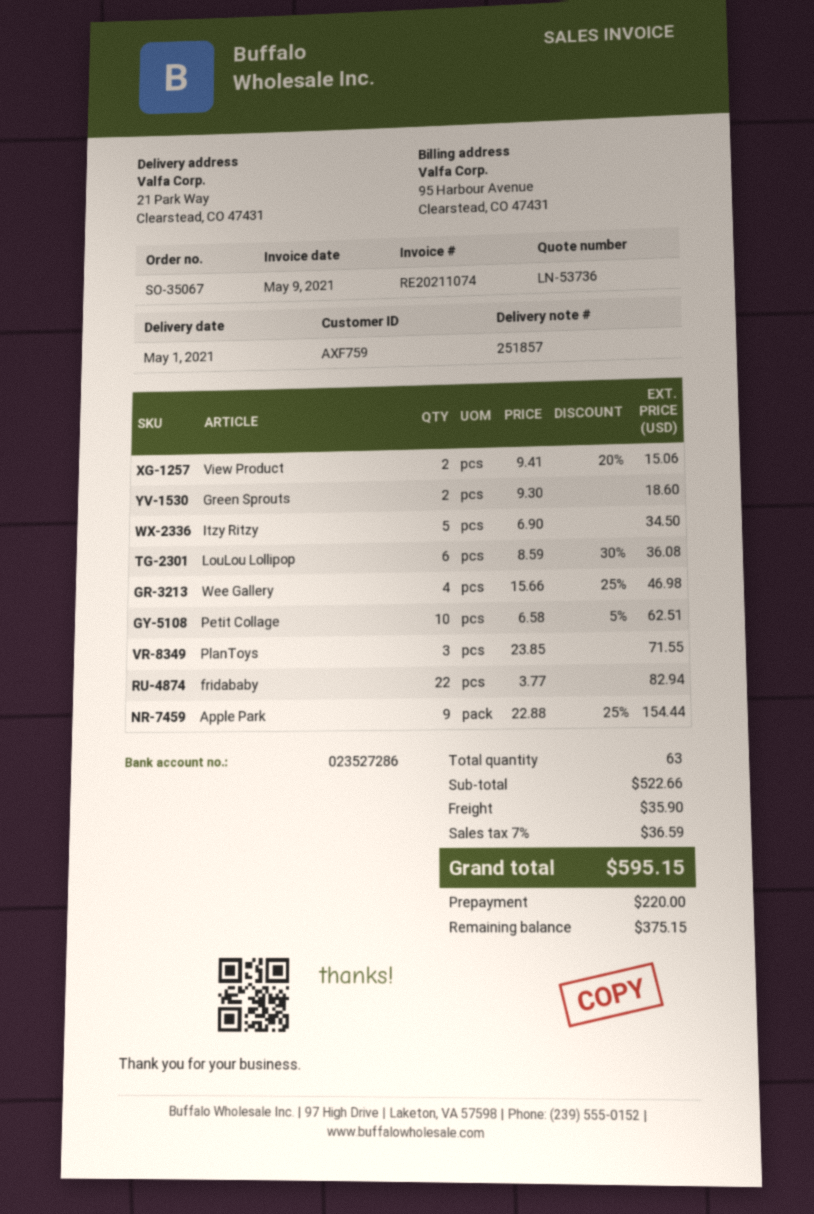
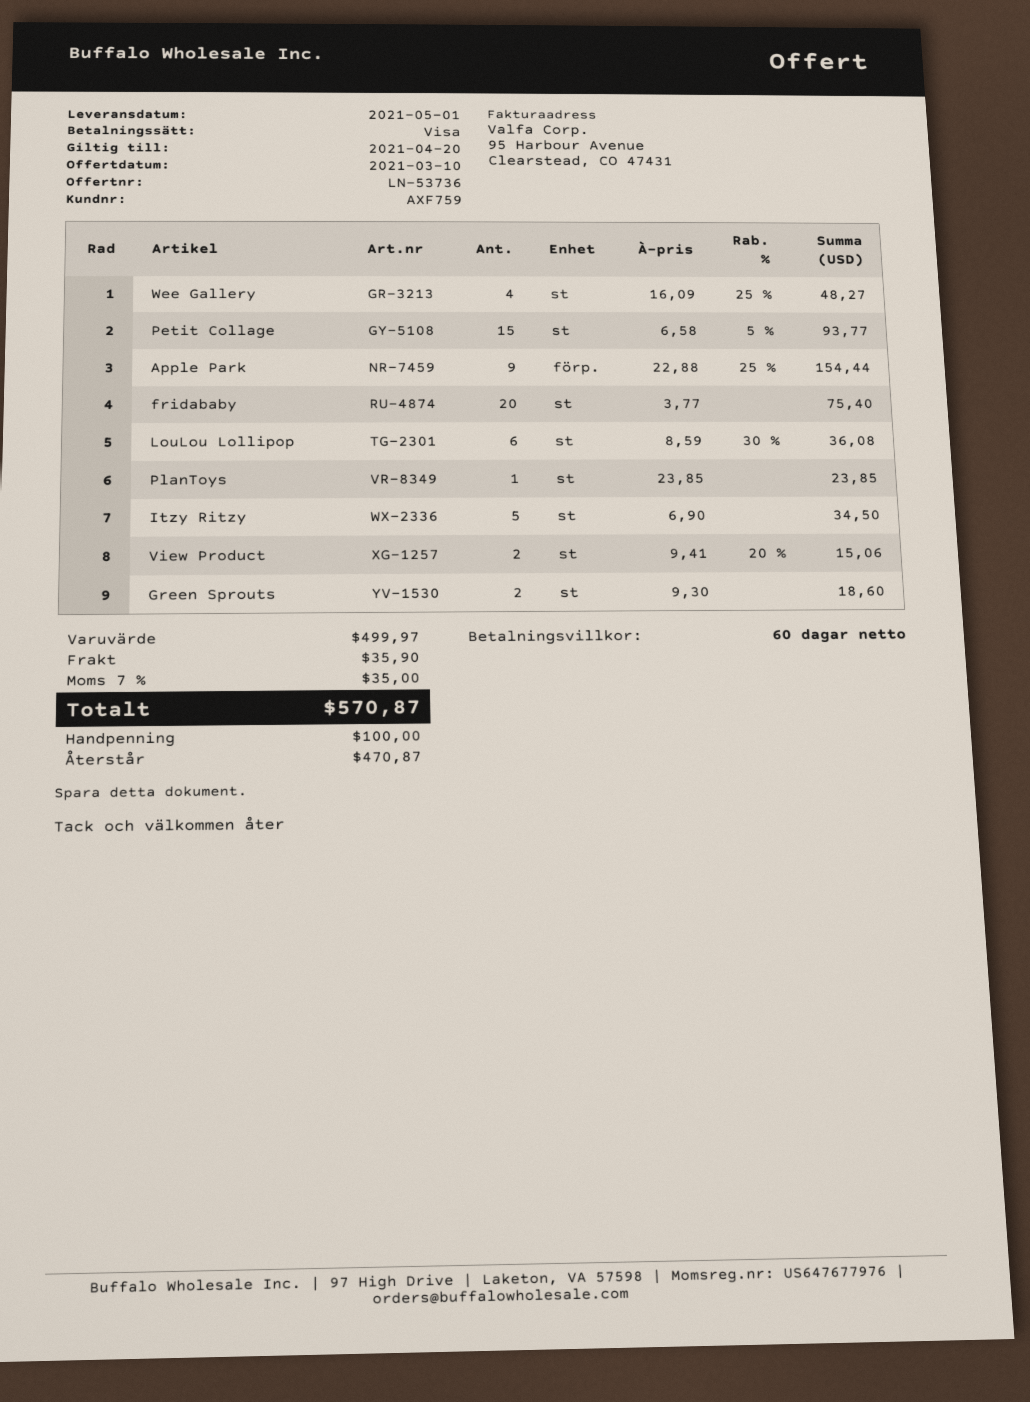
Wee Gallery: 4 x 15.66 - 25% = 46.98 -> 4 x 16.09 - 25% = 48.27
Petit Collage: 10 x 6.58 - 5% = 62.51 -> 15 x 6.58 - 5% = 93.77
PlanToys: 3 x 23.85 = 71.55 -> 1 x 23.85 = 23.85
fridababy: 22 x 3.77 = 82.94 -> 20 x 3.77 = 75.40
subtotal: 522.66 -> 499.97
tax: 7% = 36.59 -> 7% = 35.00
total: 595.15 -> 570.87
deposit: 220.00 -> 100.00
balance: 375.15 -> 470.87

